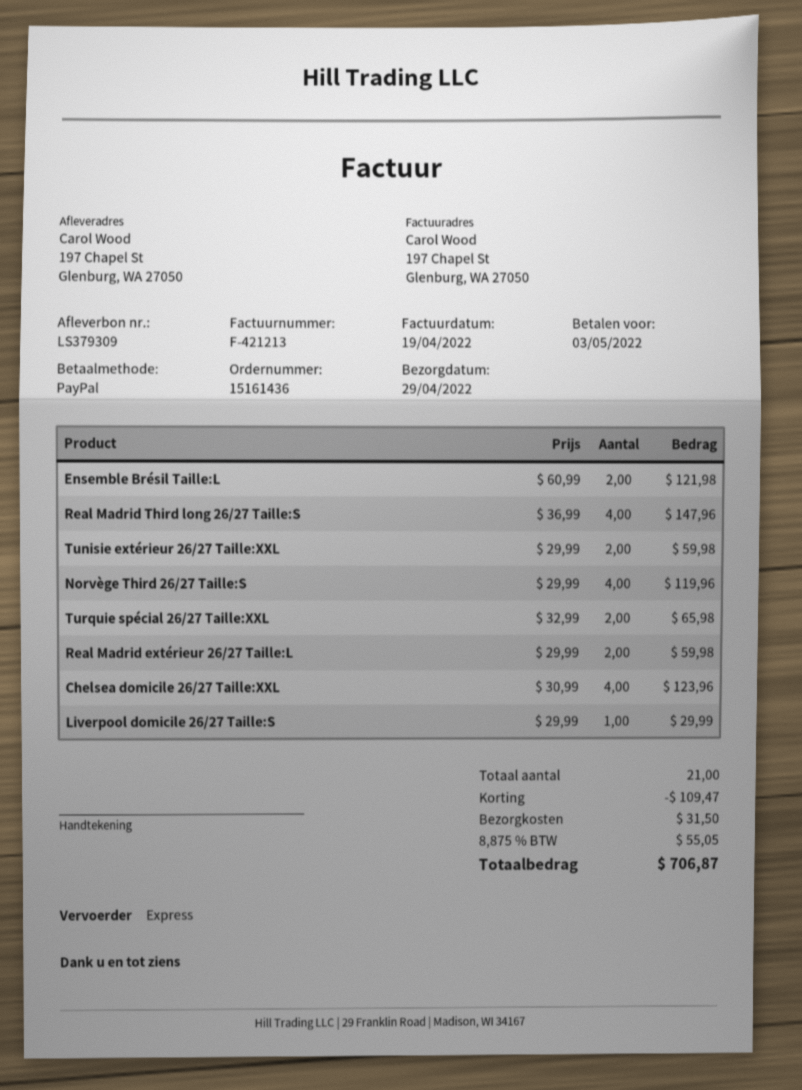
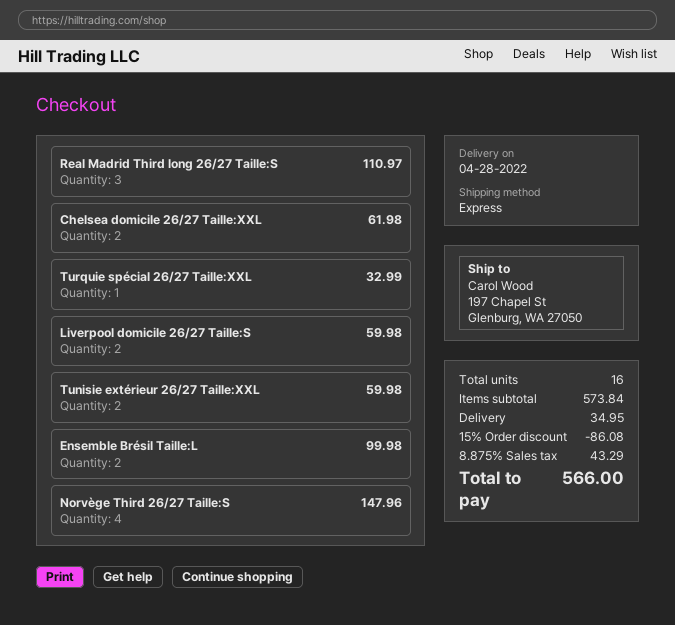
delivery date: 2022-04-29 -> 2022-04-28
Ensemble Brésil Taille:L: 2 for 121.98 -> 2 for 99.98
Real Madrid Third long 26/27 Taille:S: 4 for 147.96 -> 3 for 110.97
Norvège Third 26/27 Taille:S: 4 for 119.96 -> 4 for 147.96
Turquie spécial 26/27 Taille:XXL: 2 for 65.98 -> 1 for 32.99
Real Madrid extérieur 26/27 Taille:L: 2 for 59.98 -> none
Chelsea domicile 26/27 Taille:XXL: 4 for 123.96 -> 2 for 61.98
Liverpool domicile 26/27 Taille:S: 1 for 29.99 -> 2 for 59.98
total quantity: 21 -> 16
discount: 109.47 -> 86.08
shipping: 31.50 -> 34.95
tax: 8.875% = 55.05 -> 8.875% = 43.29
total: 706.87 -> 566.00

